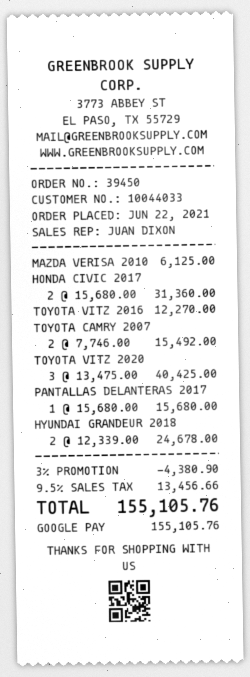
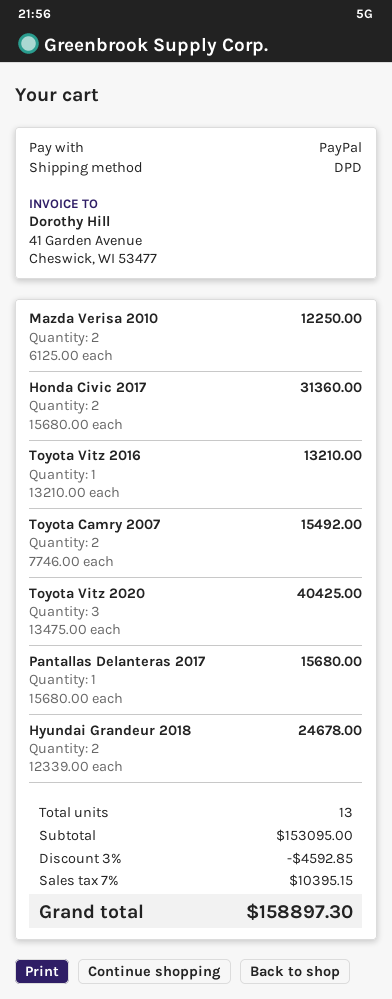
payment method: Google Pay -> PayPal
MAZDA VERISA 2010: 1 x 6125.00 = 6125.00 -> 2 x 6125.00 = 12250.00
TOYOTA VITZ 2016: 1 x 12270.00 = 12270.00 -> 1 x 13210.00 = 13210.00
discount: 3% = 4380.90 -> 3% = 4592.85
tax: 9.5% = 13456.66 -> 7% = 10395.15
total: 155105.76 -> 158897.30

